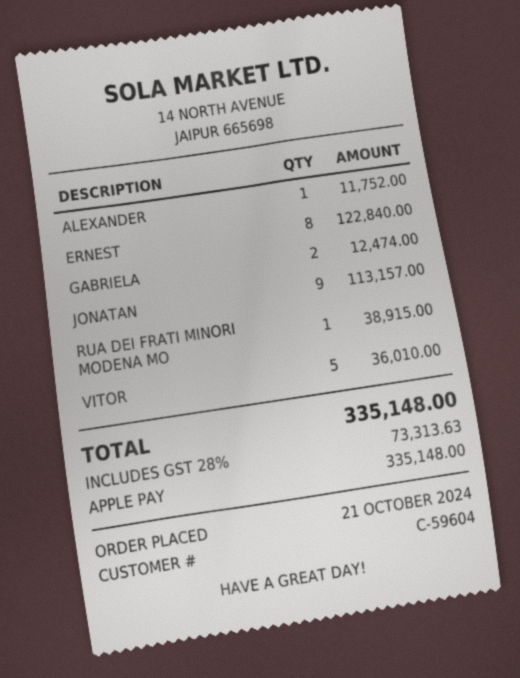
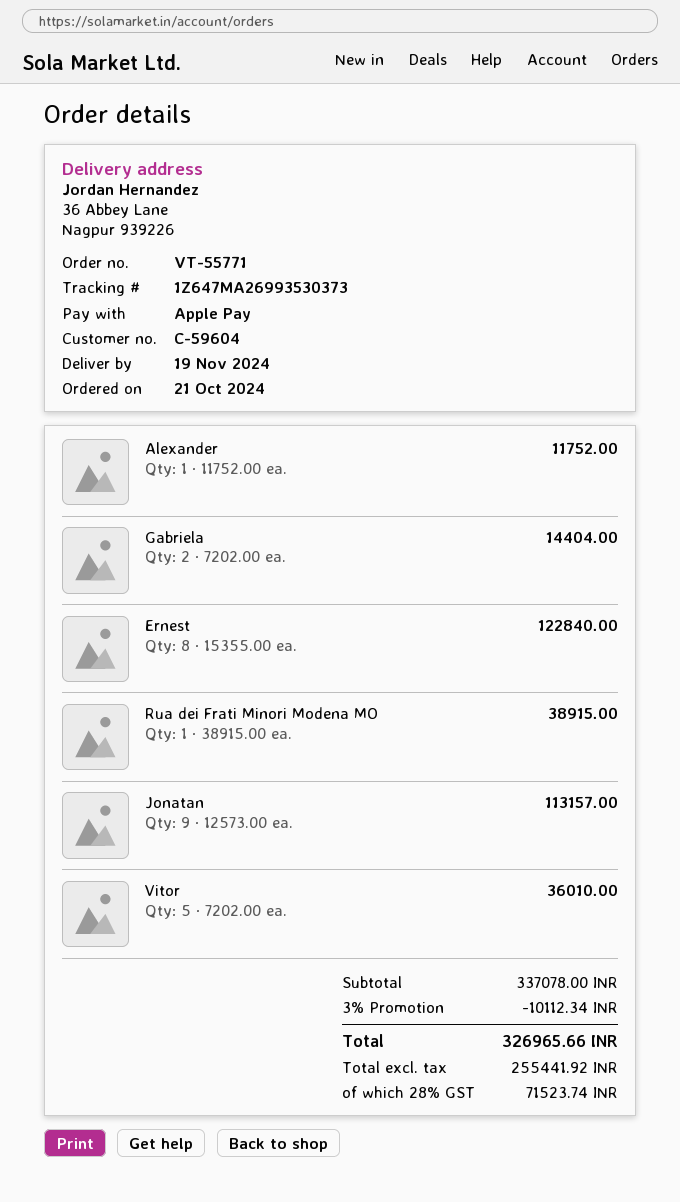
GABRIELA: 2 for 12474.00 -> 2 for 14404.00
discount: none -> 3% = 10112.34
tax: 28% = 73313.63 -> 28% = 71523.74
total: 335148.00 -> 326965.66

